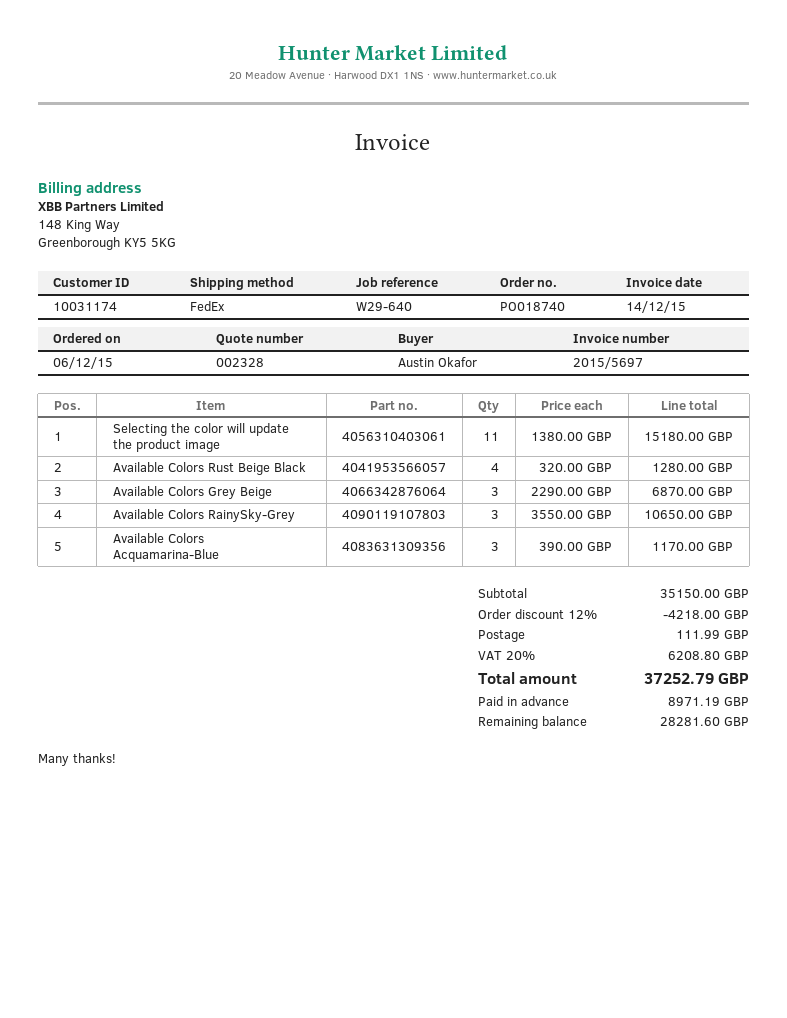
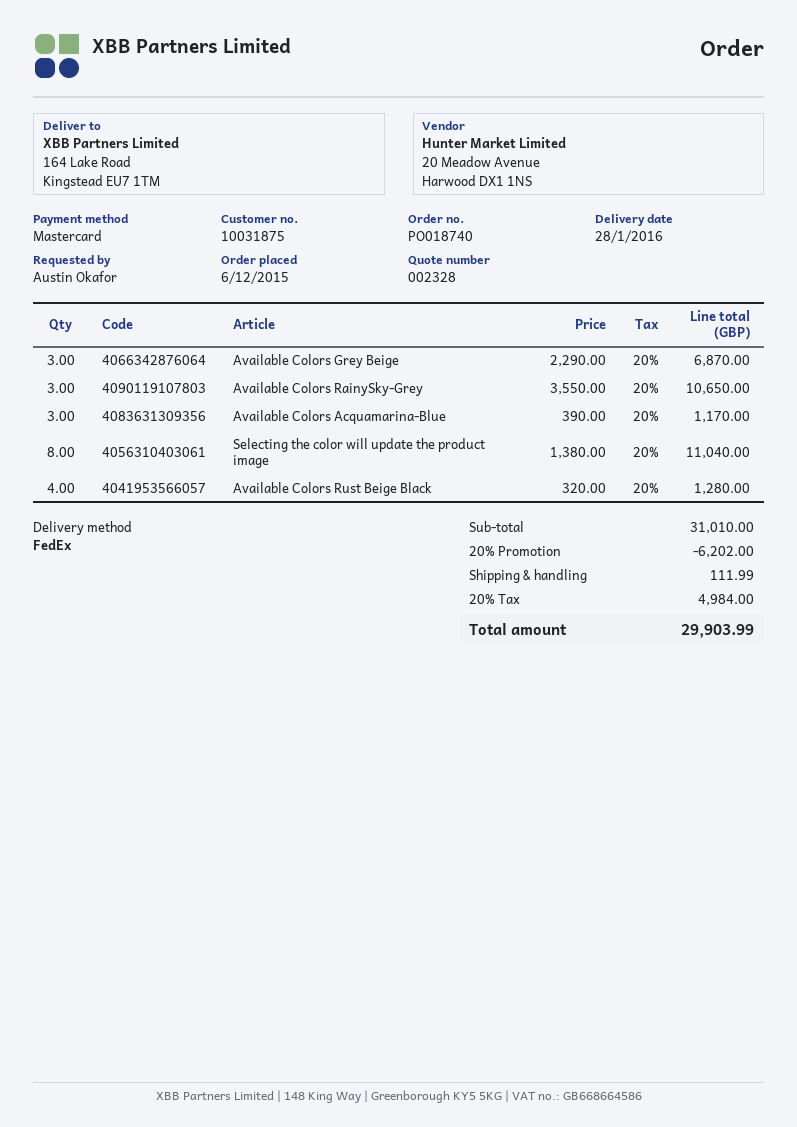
customer number: 10031174 -> 10031875
Selecting the color will update the product image: 11 x 1380.00 = 15180.00 -> 8 x 1380.00 = 11040.00
subtotal: 35150.00 -> 31010.00
discount: 12% = 4218.00 -> 20% = 6202.00
tax: 20% = 6208.80 -> 20% = 4984.00
total: 37252.79 -> 29903.99

